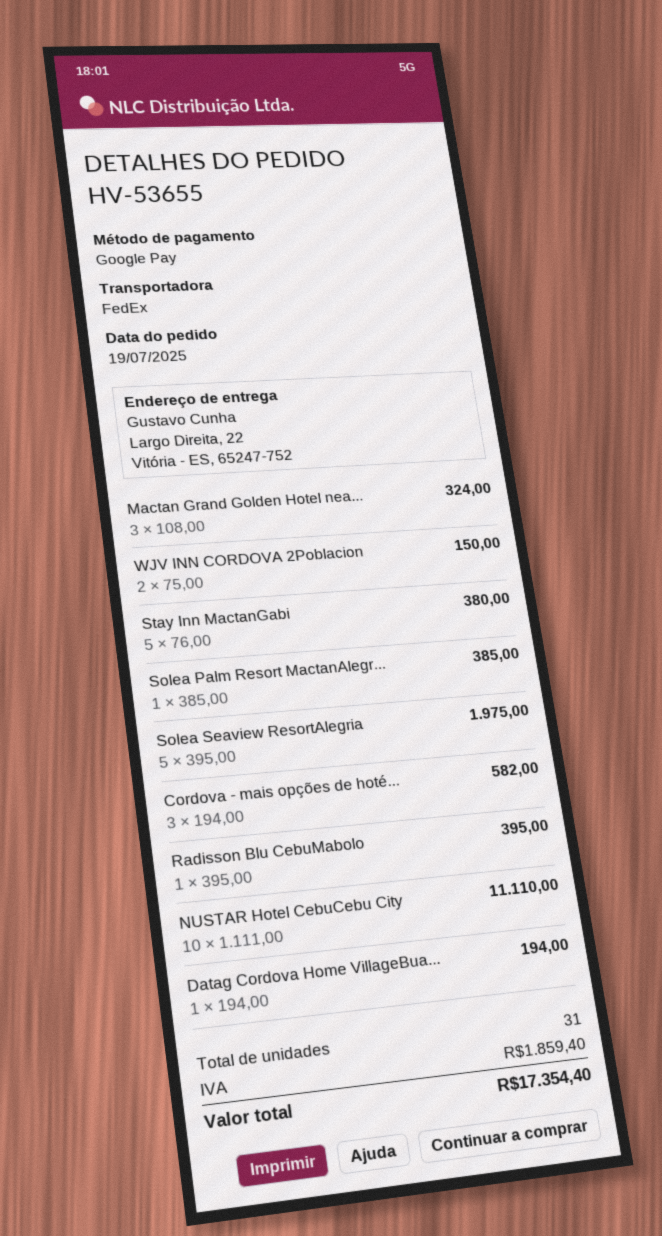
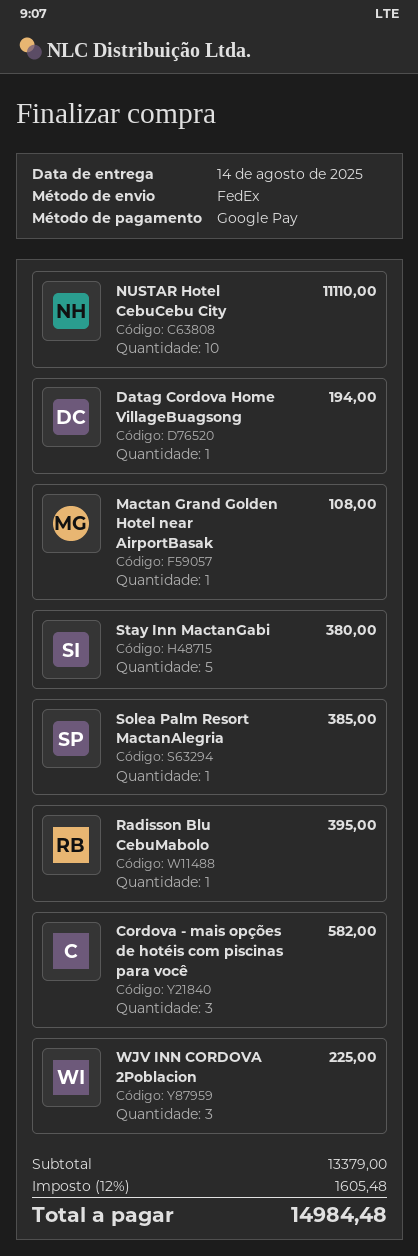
Mactan Grand Golden Hotel nea...: 3 for 324.00 -> 1 for 108.00
WJV INN CORDOVA 2Poblacion: 2 for 150.00 -> 3 for 225.00
Solea Seaview ResortAlegria: 5 for 1975.00 -> none
tax: 1859.40 -> 1605.48
total: 17354.40 -> 14984.48

